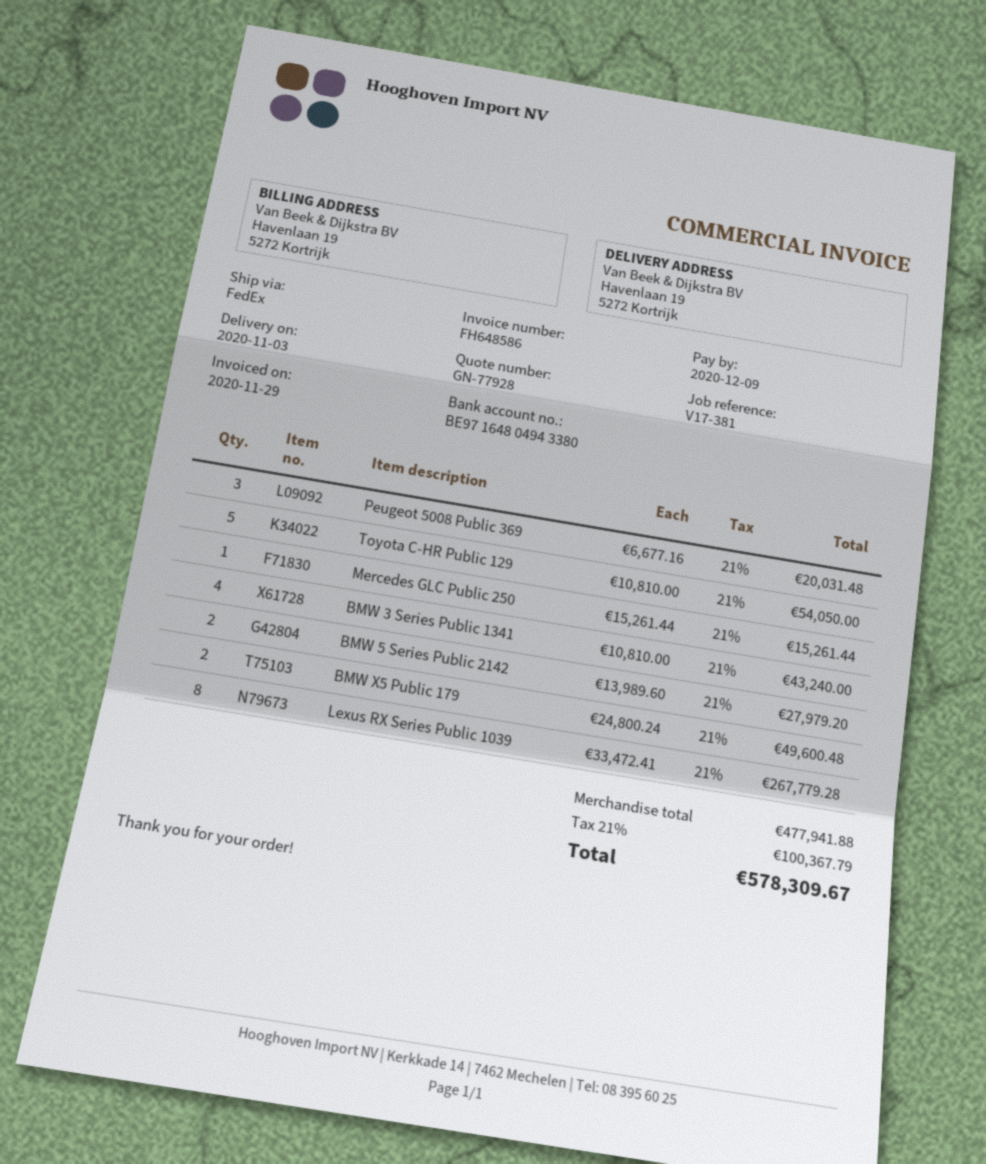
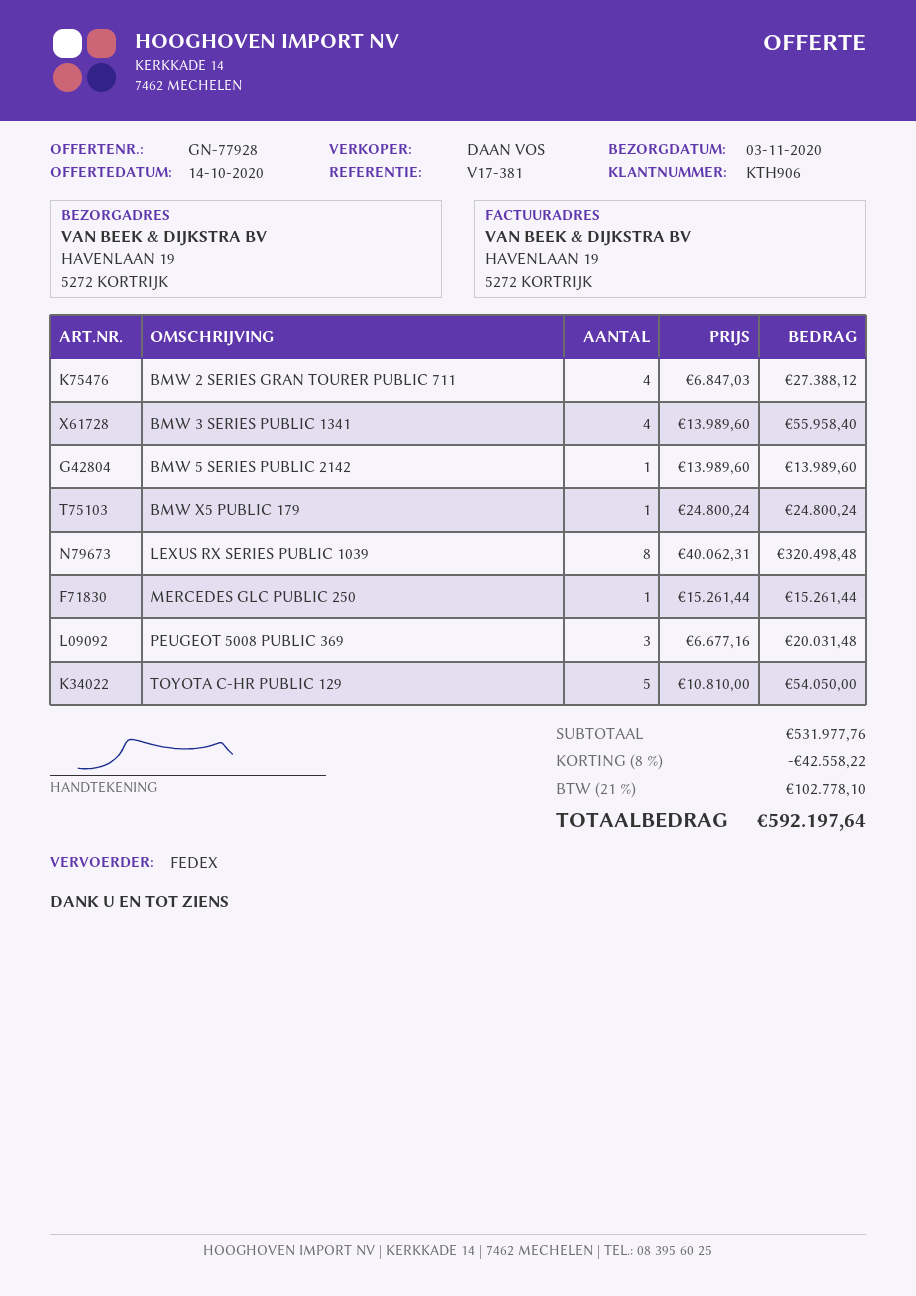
BMW 3 Series Public 1341: 4 x 10810.00 = 43240.00 -> 4 x 13989.60 = 55958.40
BMW 5 Series Public 2142: 2 x 13989.60 = 27979.20 -> 1 x 13989.60 = 13989.60
BMW X5 Public 179: 2 x 24800.24 = 49600.48 -> 1 x 24800.24 = 24800.24
Lexus RX Series Public 1039: 8 x 33472.41 = 267779.28 -> 8 x 40062.31 = 320498.48
BMW 2 SERIES GRAN TOURER PUBLIC 711: none -> 4 x 6847.03 = 27388.12
subtotal: 477941.88 -> 531977.76
discount: none -> 8% = 42558.22
tax: 21% = 100367.79 -> 21% = 102778.10
total: 578309.67 -> 592197.64

